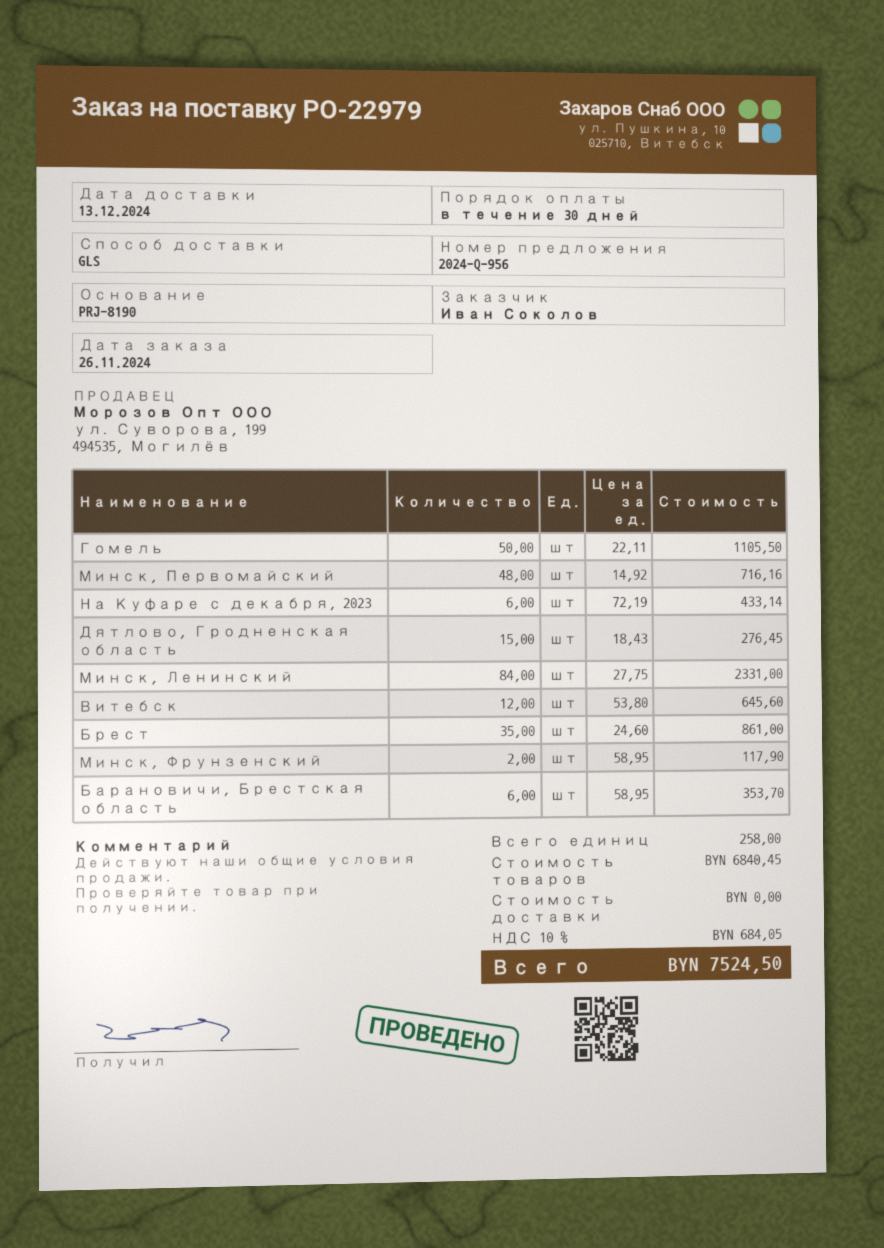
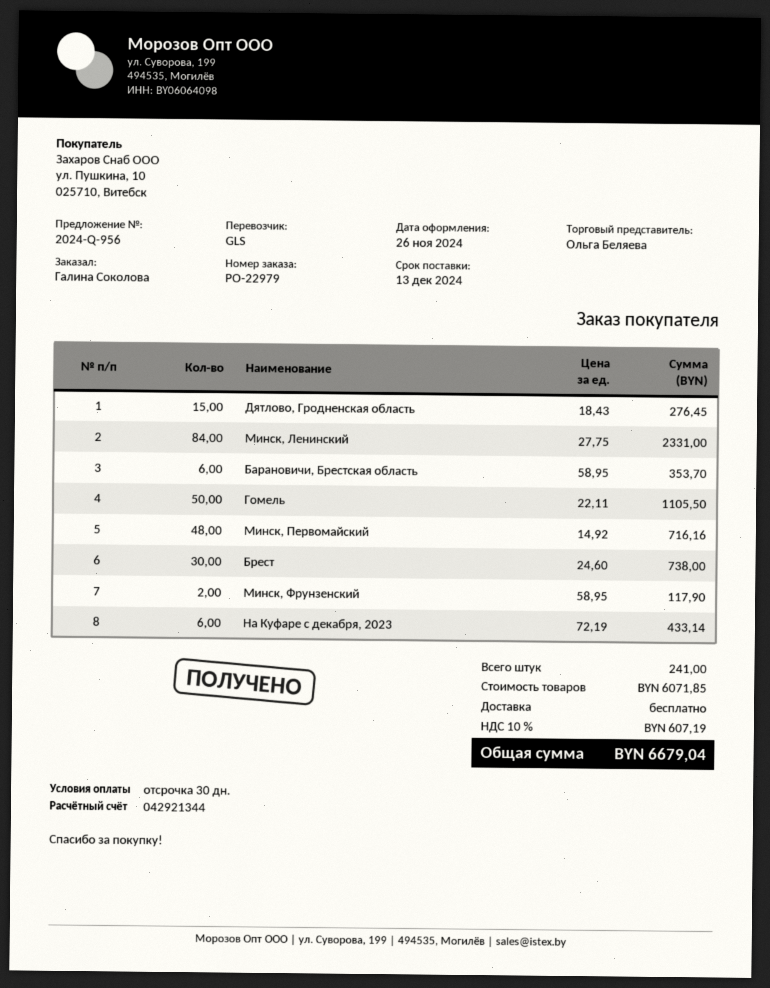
ordered by: Иван Соколов -> Галина Соколова
Витебск: 12 x 53.80 = 645.60 -> none
Брест: 35 x 24.60 = 861.00 -> 30 x 24.60 = 738.00
total quantity: 258 -> 241
subtotal: 6840.45 -> 6071.85
tax: 10% = 684.05 -> 10% = 607.19
total: 7524.50 -> 6679.04

